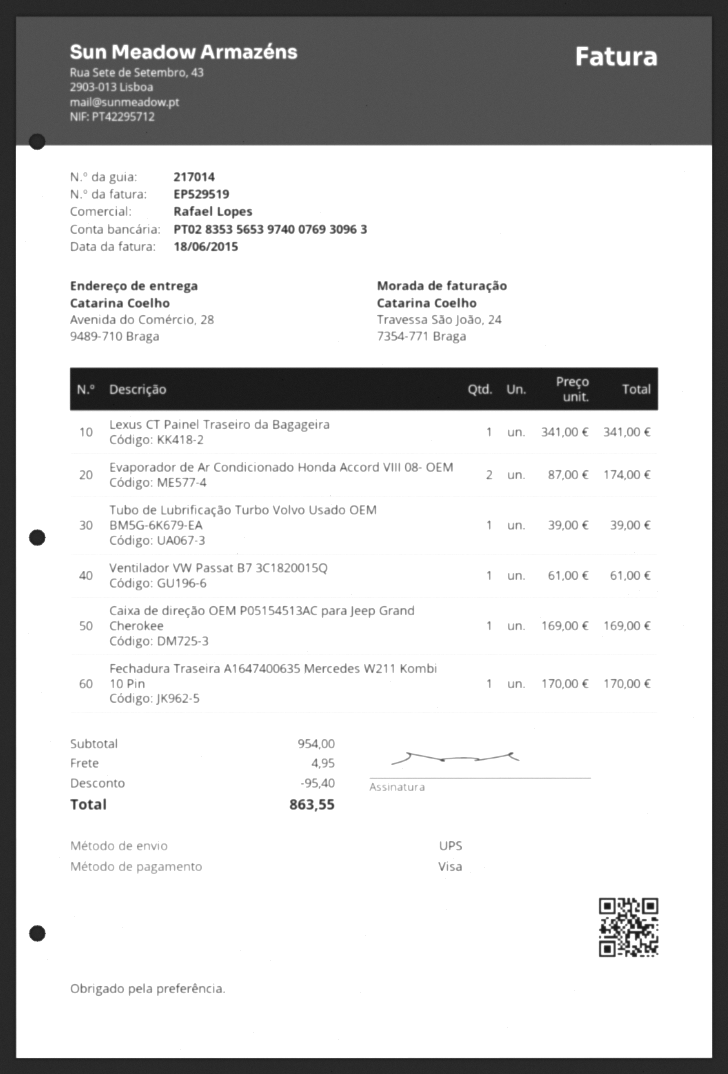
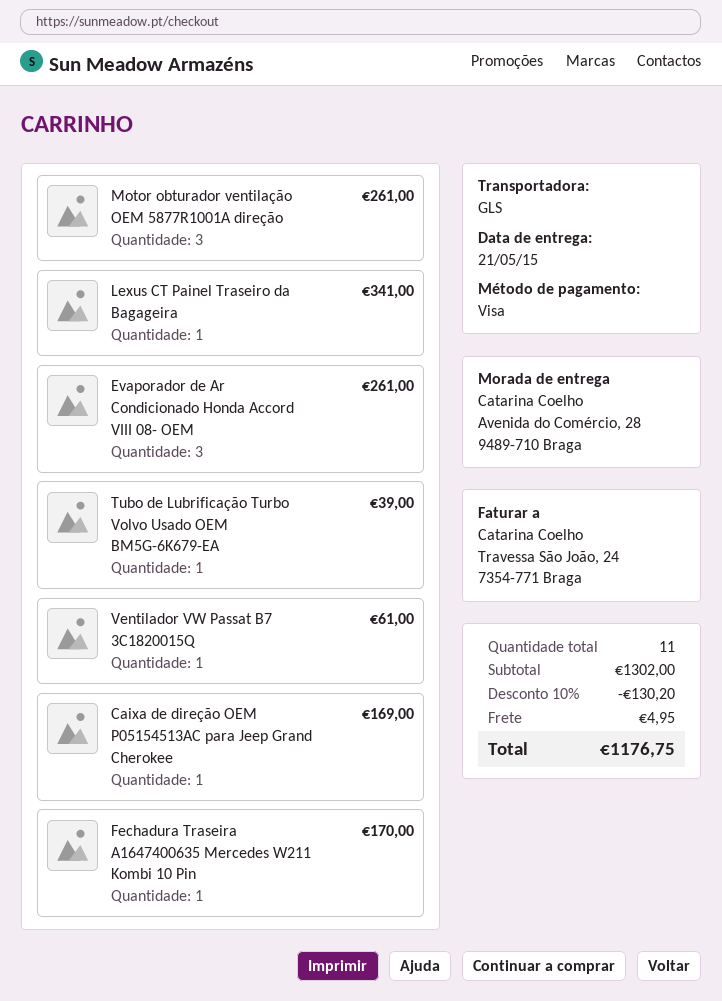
shipping method: UPS -> GLS
Evaporador de Ar Condicionado Honda Accord VIII 08- OEM: 2 for 174.00 -> 3 for 261.00
Motor obturador ventilação OEM 5877R1001A direção: none -> 3 for 261.00
subtotal: 954.00 -> 1302.00
discount: 95.40 -> 130.20
total: 863.55 -> 1176.75

